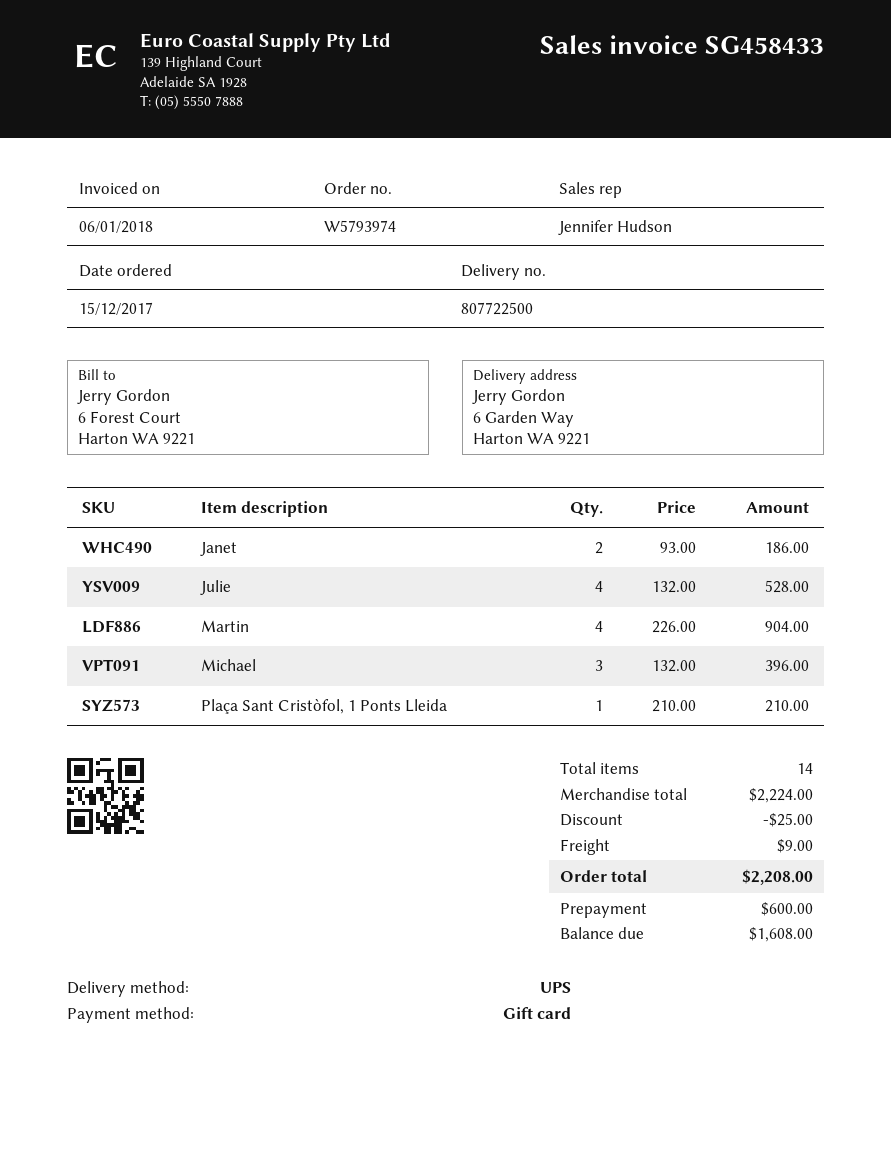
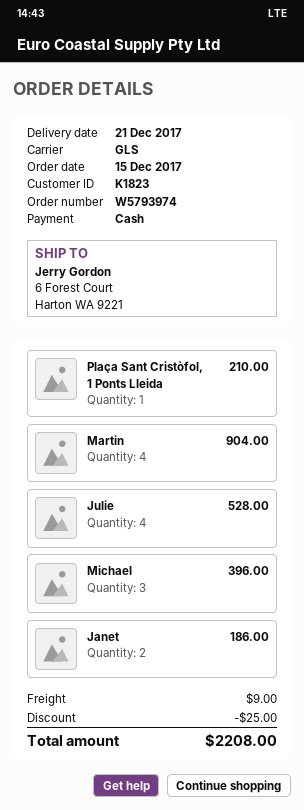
payment method: gift card -> cash
shipping method: UPS -> GLS
ship to: 6 Garden Way, Harton WA 9221 -> 6 Forest Court, Harton WA 9221

